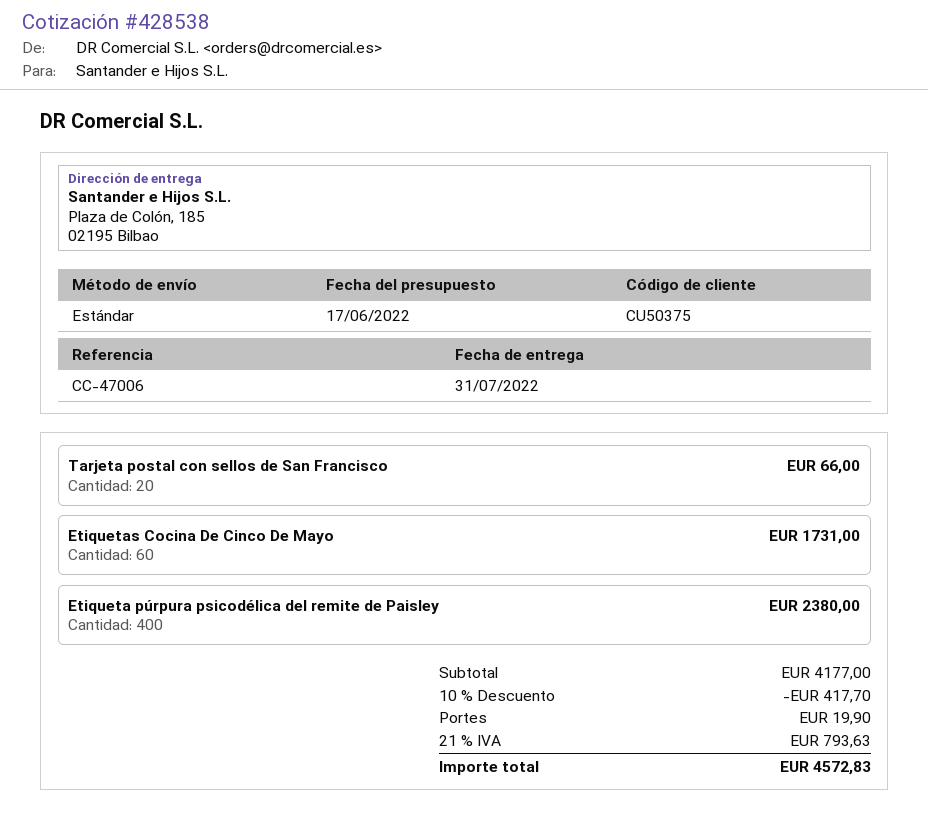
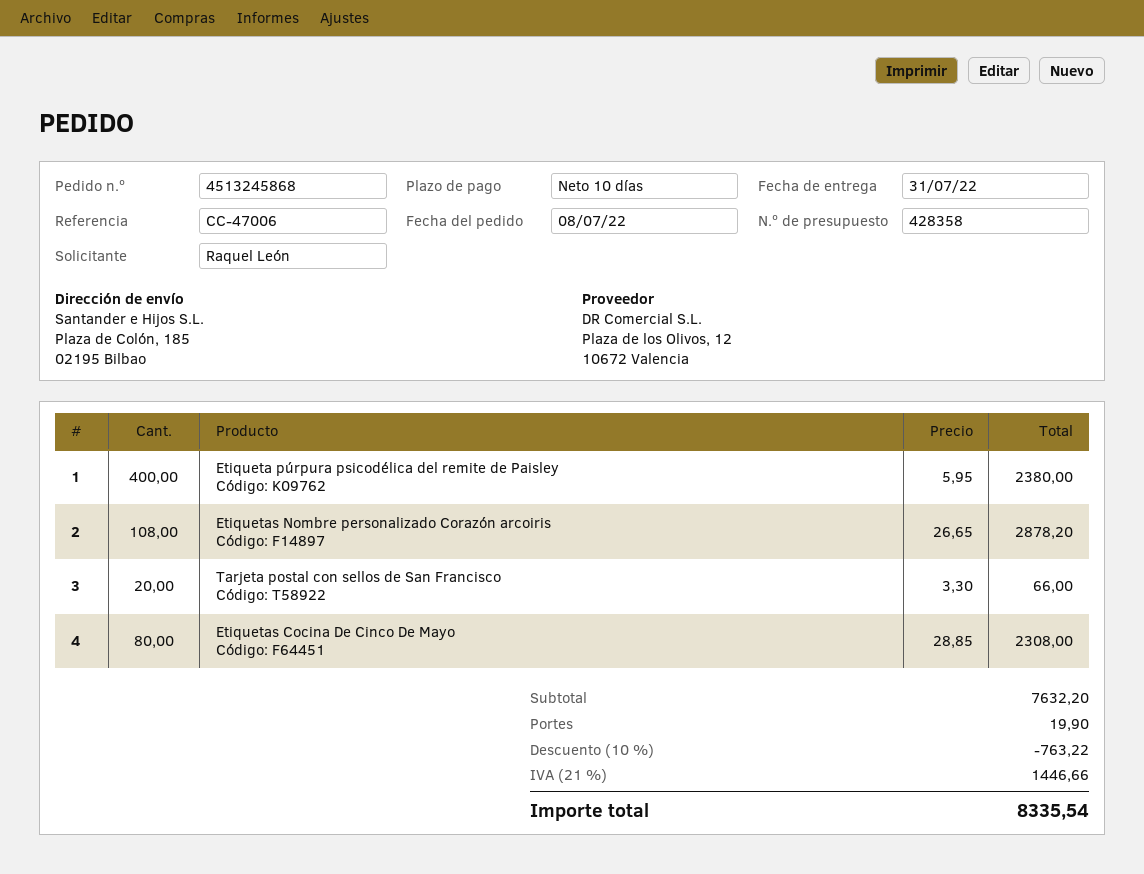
quote number: 428538 -> 428358
Etiquetas Cocina De Cinco De Mayo: 60 for 1731.00 -> 80 for 2308.00
Etiquetas Nombre personalizado Corazón arcoiris: none -> 108 for 2878.20
subtotal: 4177.00 -> 7632.20
discount: 10% = 417.70 -> 10% = 763.22
tax: 21% = 793.63 -> 21% = 1446.66
total: 4572.83 -> 8335.54

